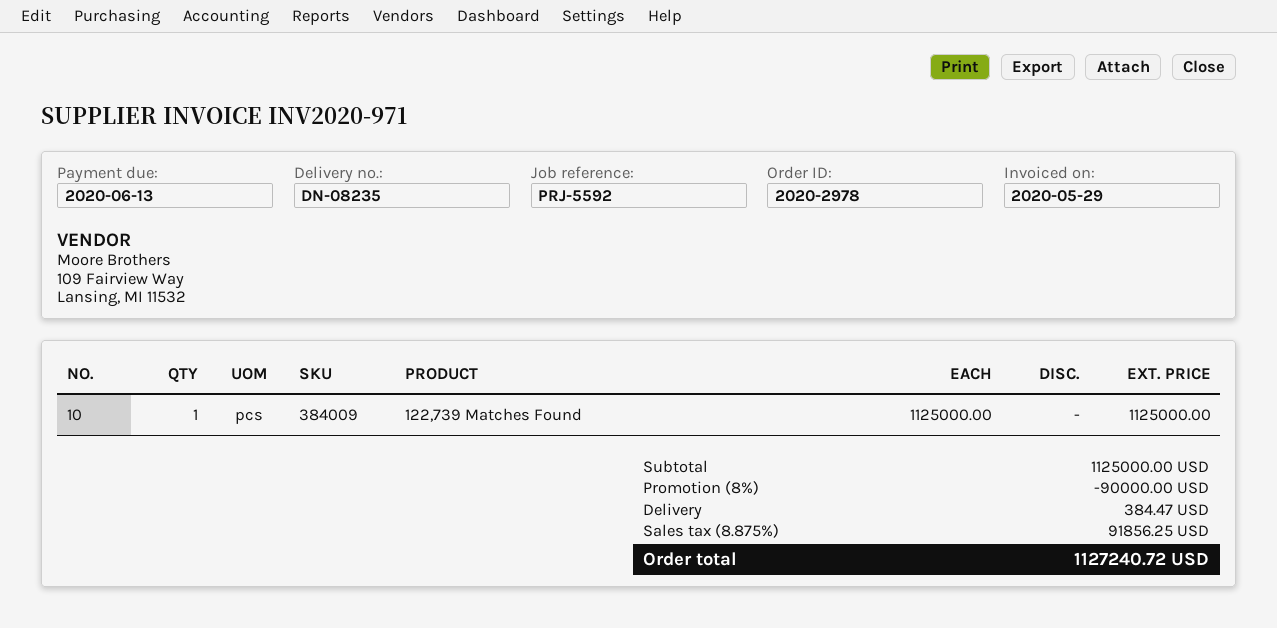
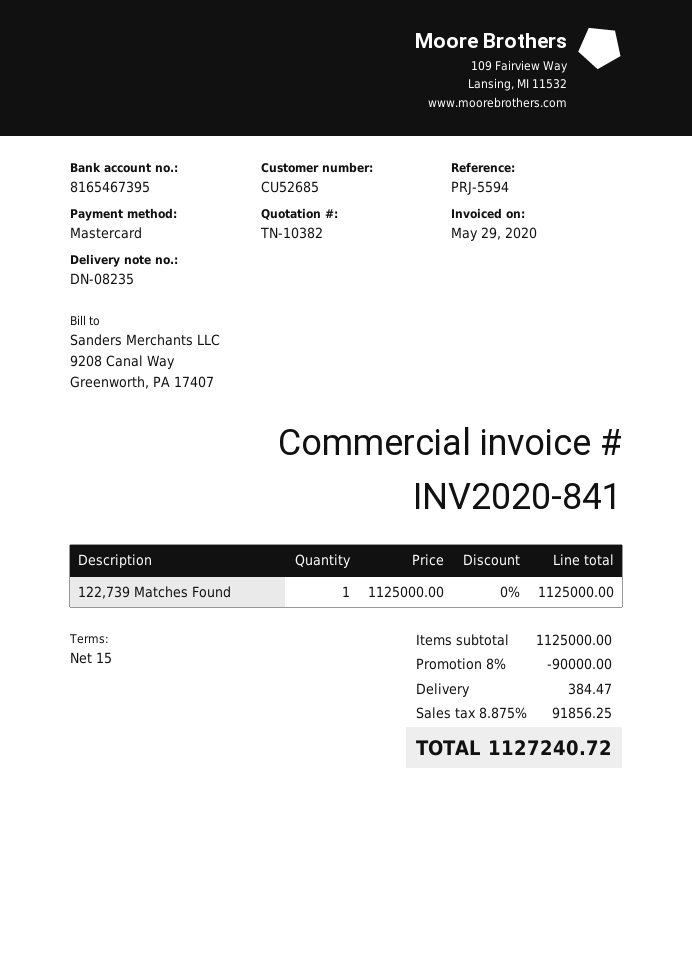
invoice number: INV2020-971 -> INV2020-841
reference: PRJ-5592 -> PRJ-5594

